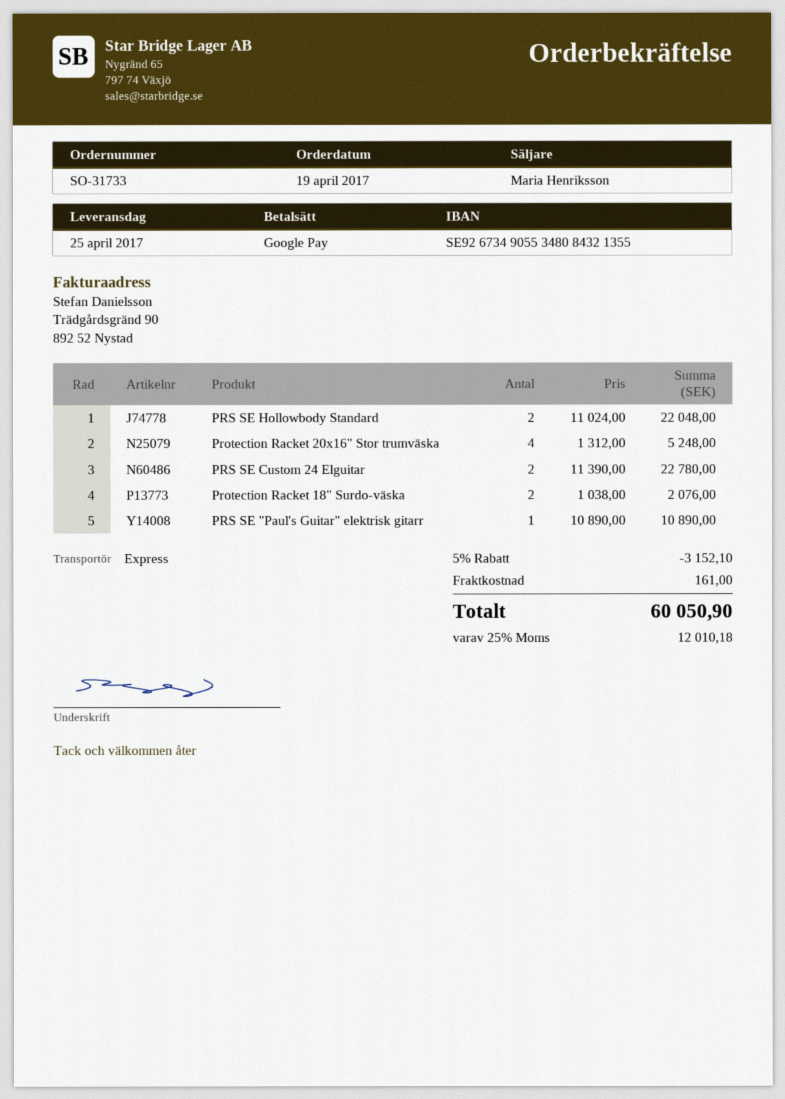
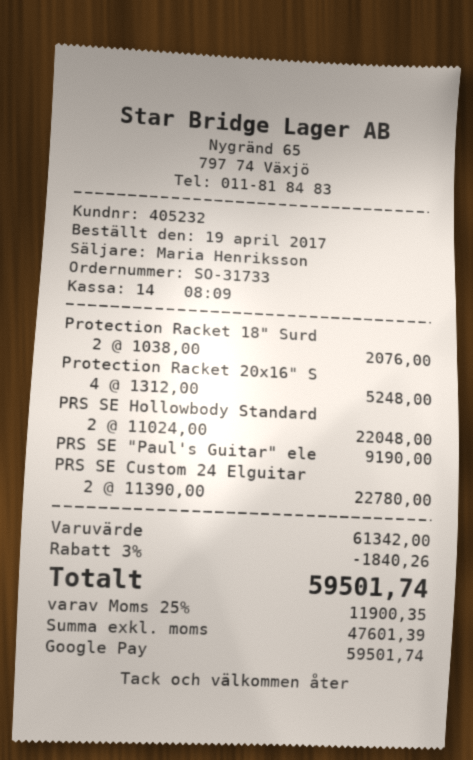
PRS SE "Paul's Guitar" elektrisk gitarr: 1 x 10890.00 = 10890.00 -> 1 x 9190.00 = 9190.00
discount: 5% = 3152.10 -> 3% = 1840.26
shipping: 161.00 -> none
tax: 25% = 12010.18 -> 25% = 11900.35
total: 60050.90 -> 59501.74

